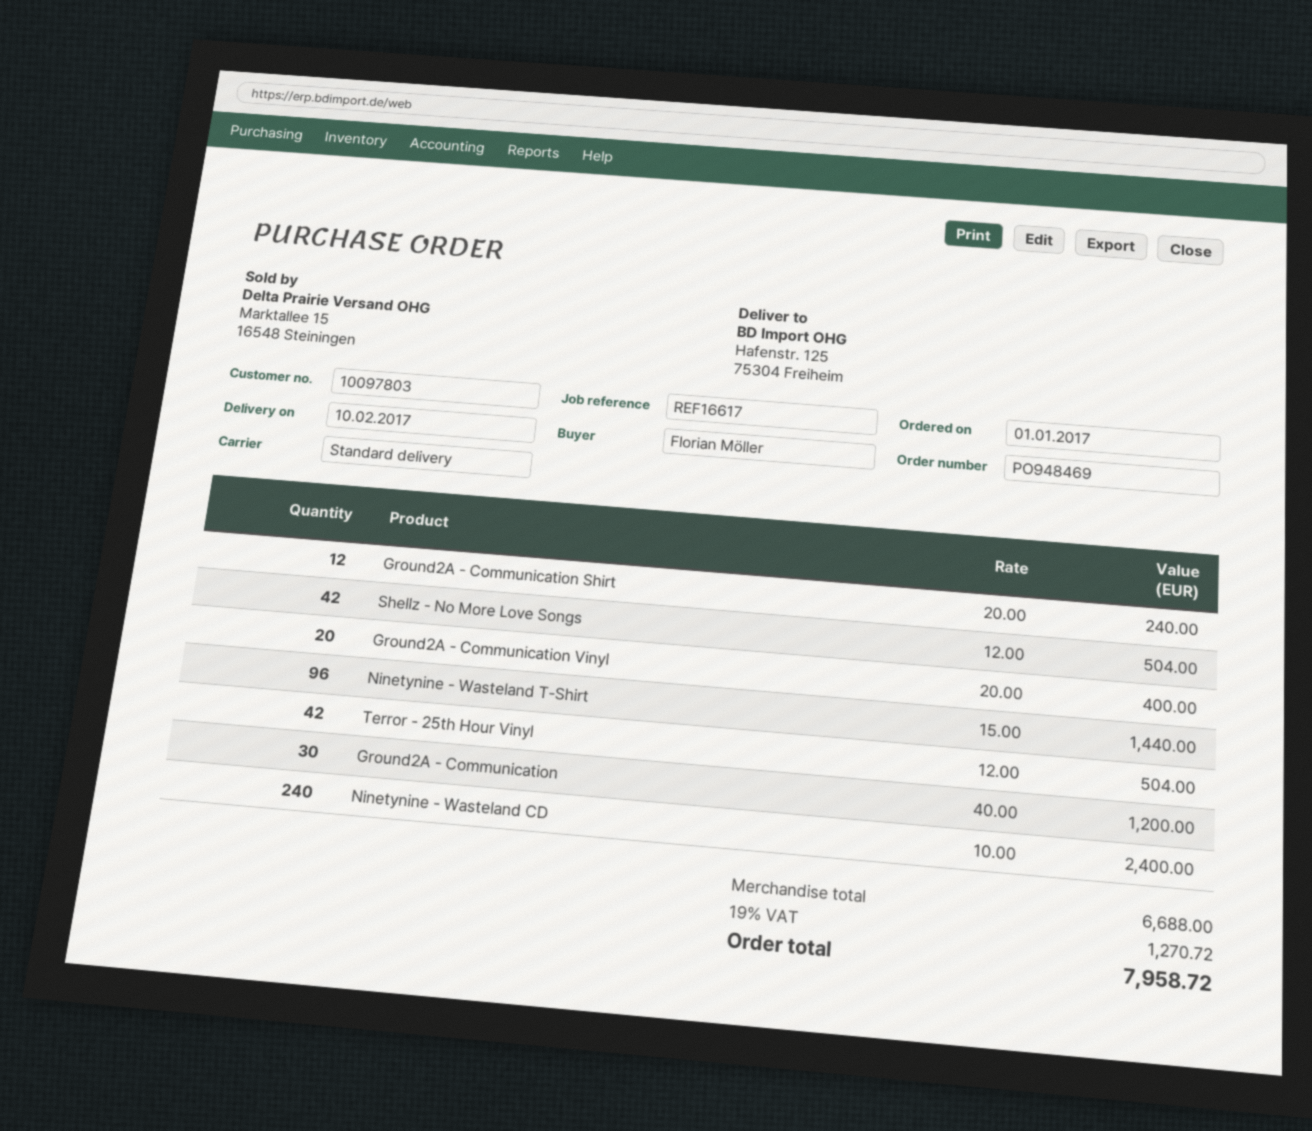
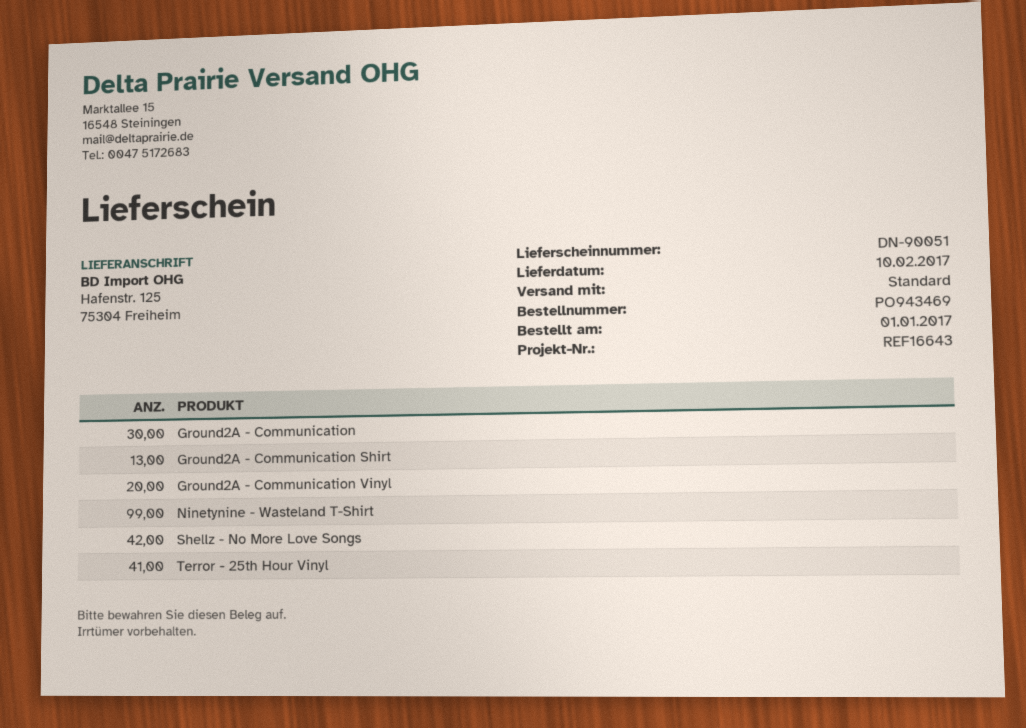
order number: PO948469 -> PO943469
reference: REF16617 -> REF16643
Ground2A - Communication Shirt: 12 -> 13
Ninetynine - Wasteland T-Shirt: 96 -> 99
Terror - 25th Hour Vinyl: 42 -> 41
Ninetynine - Wasteland CD: 240 -> none

